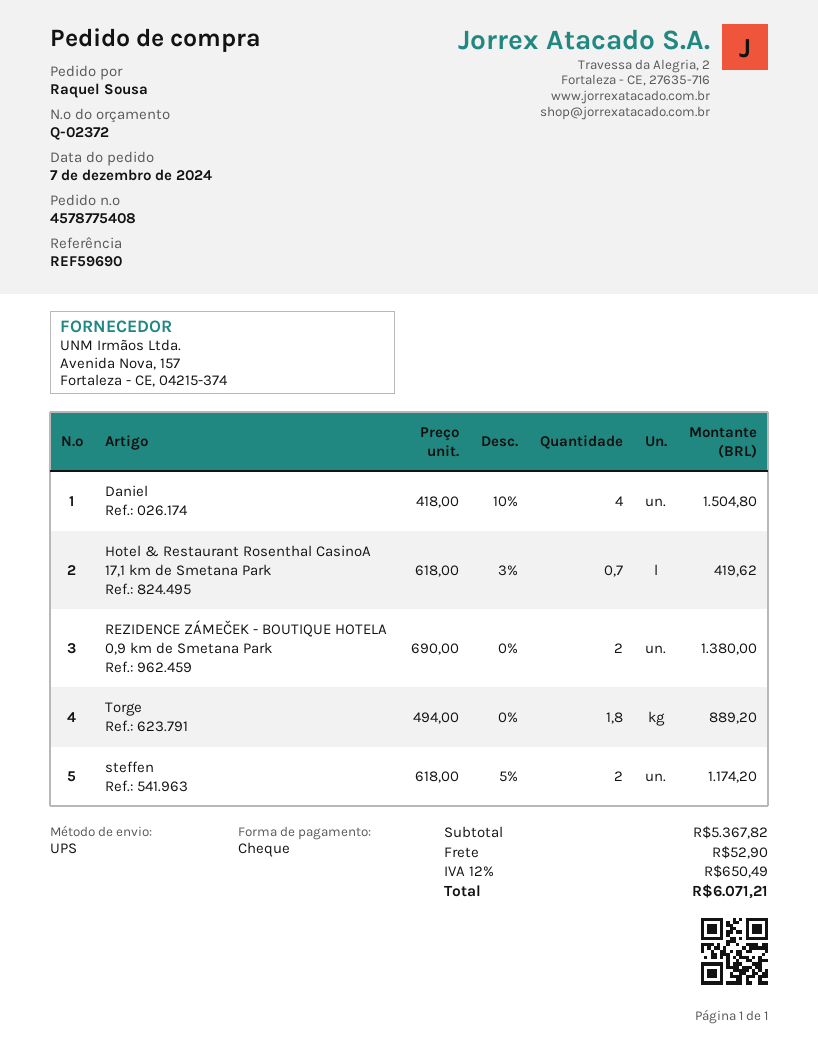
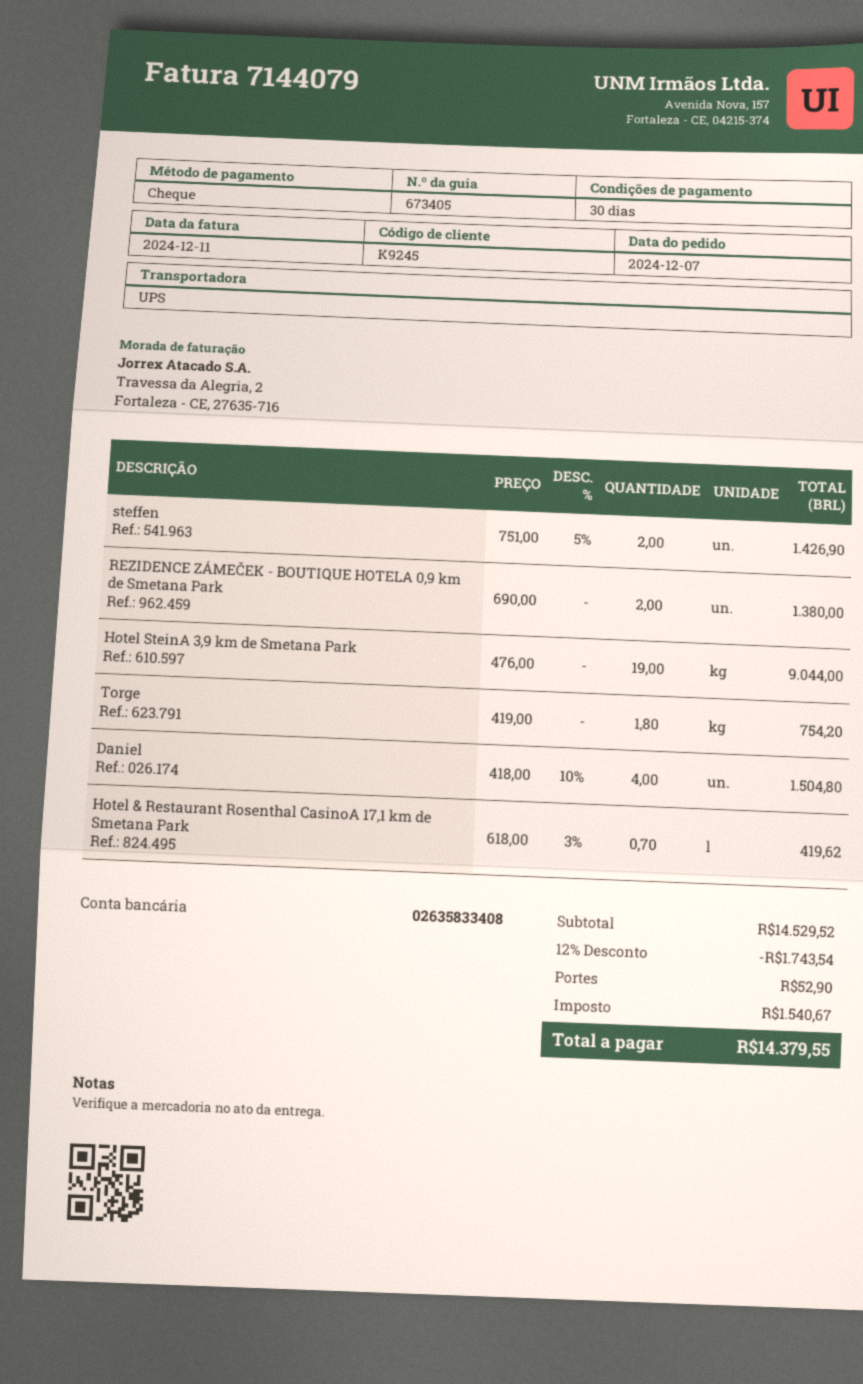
Torge: 1.8 x 494.00 = 889.20 -> 1.8 x 419.00 = 754.20
steffen: 2 x 618.00 - 5% = 1174.20 -> 2 x 751.00 - 5% = 1426.90
Hotel SteinA 3,9 km de Smetana Park: none -> 19 x 476.00 = 9044.00
subtotal: 5367.82 -> 14529.52
discount: none -> 12% = 1743.54
tax: 650.49 -> 1540.67
total: 6071.21 -> 14379.55

